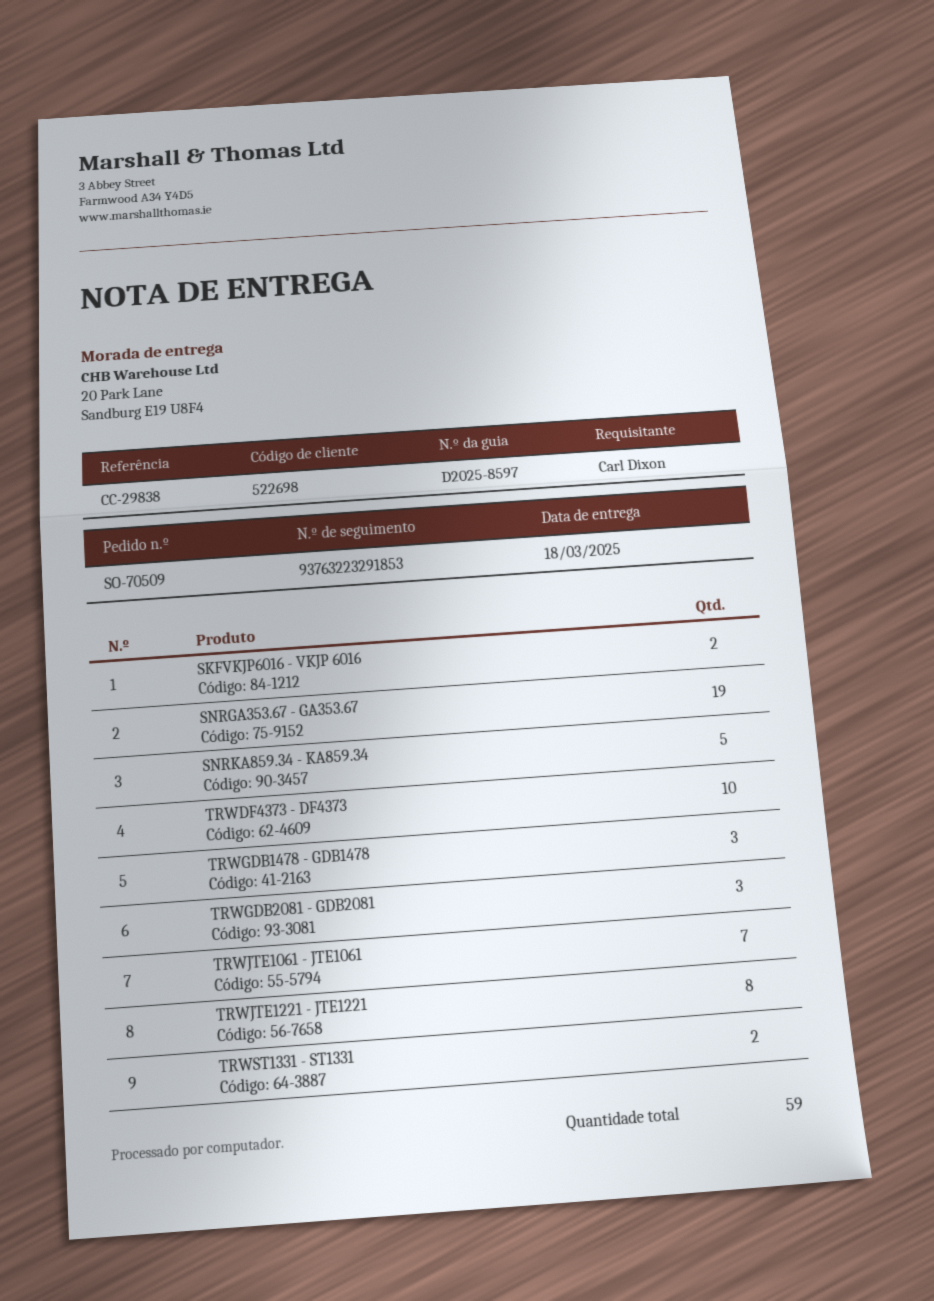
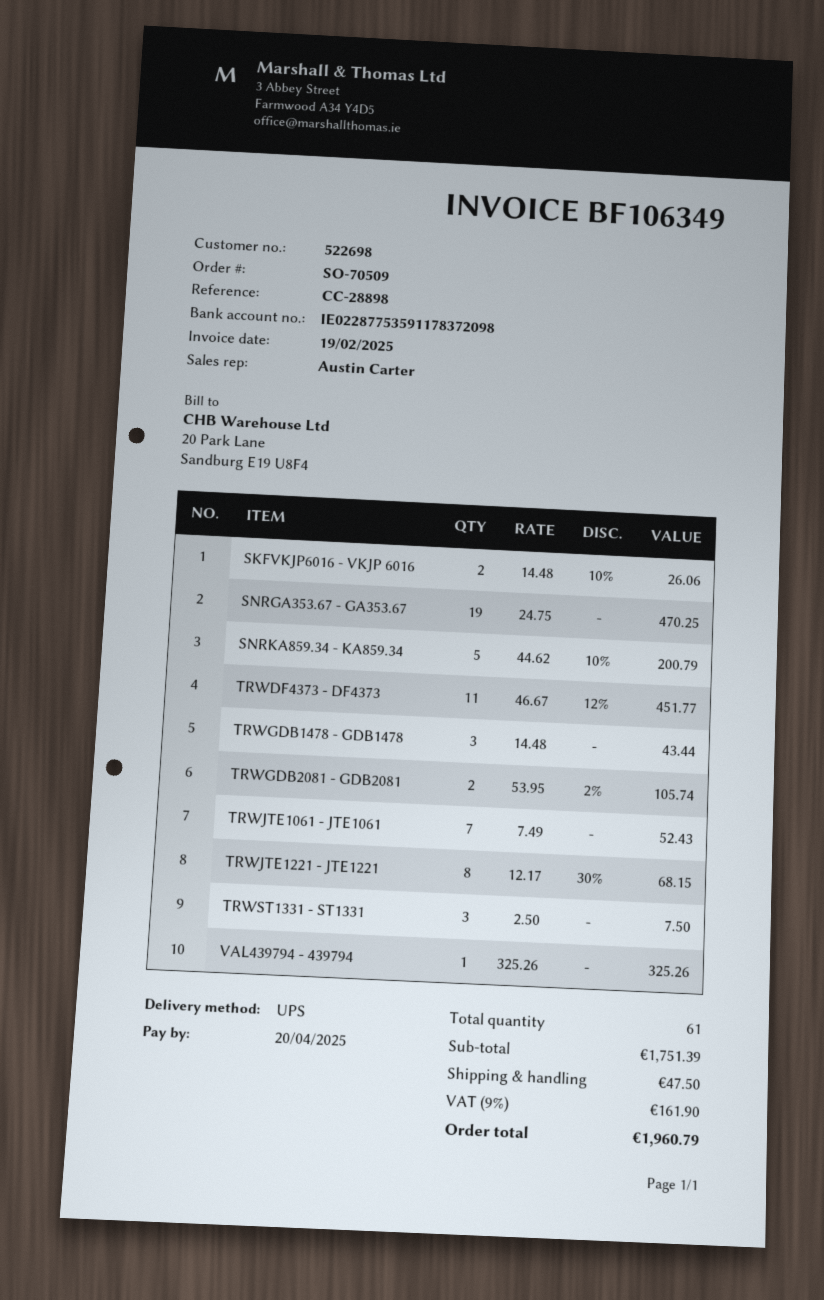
reference: CC-29838 -> CC-28898
TRWDF4373 - DF4373: 10 -> 11
TRWGDB2081 - GDB2081: 3 -> 2
TRWST1331 - ST1331: 2 -> 3
VAL439794 - 439794: none -> 1
total quantity: 59 -> 61

